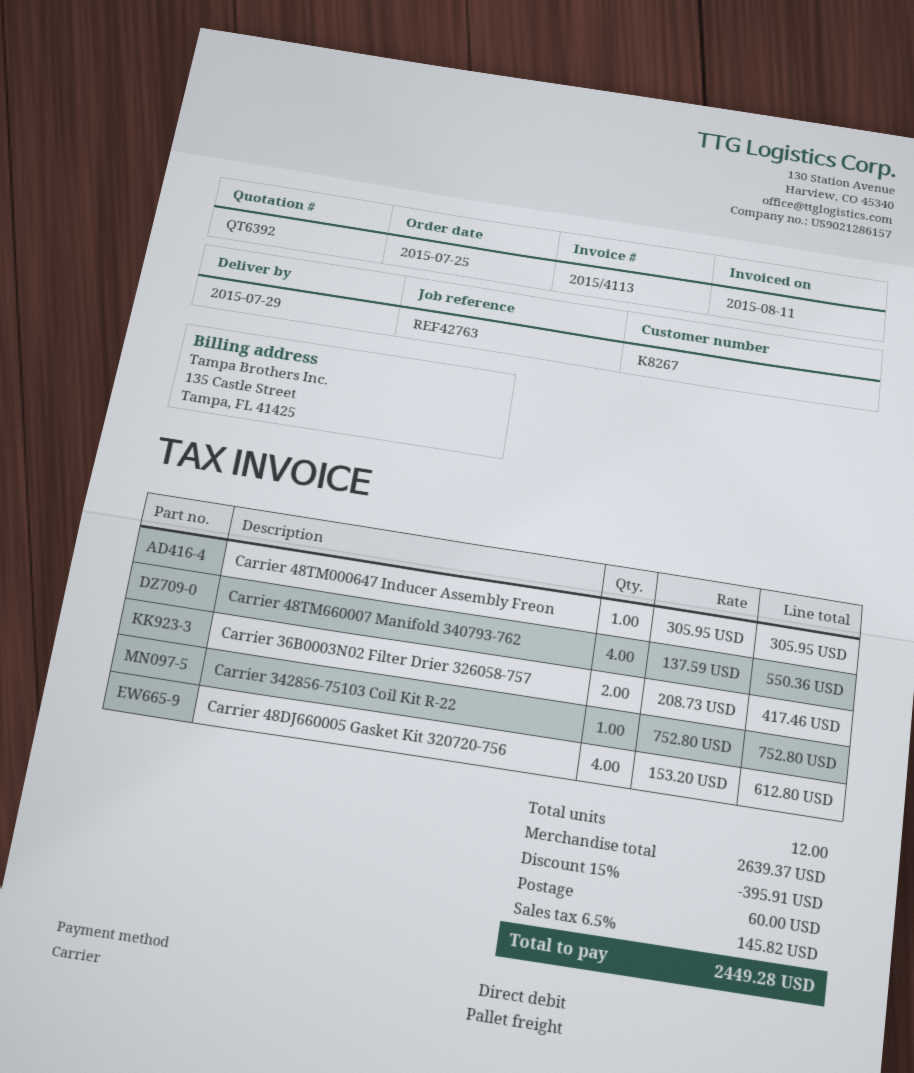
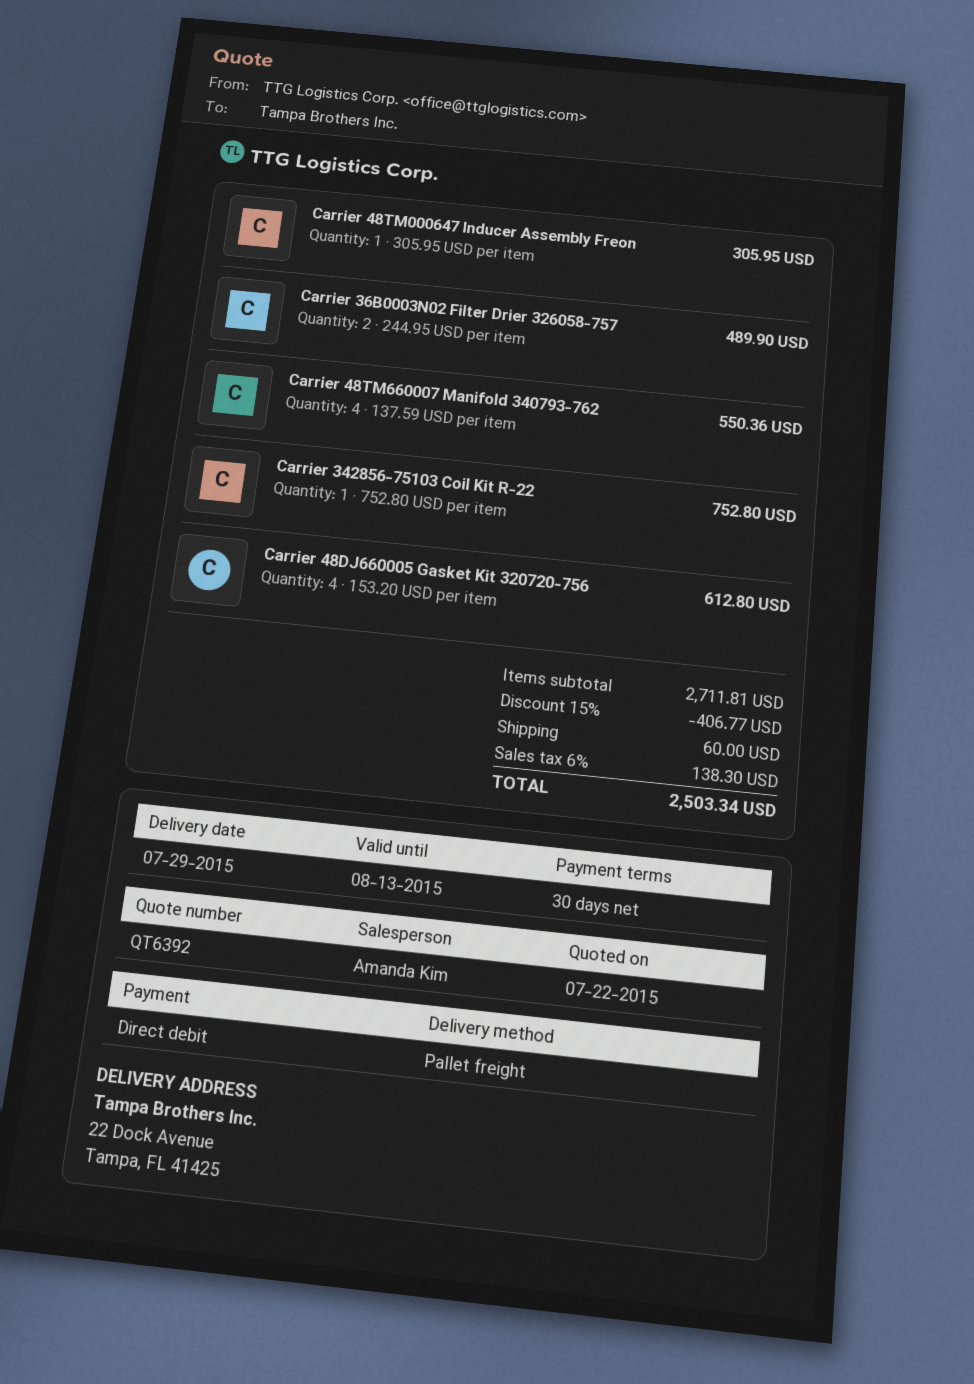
Carrier 36B0003N02 Filter Drier 326058-757: 2 x 208.73 = 417.46 -> 2 x 244.95 = 489.90
subtotal: 2639.37 -> 2711.81
discount: 15% = 395.91 -> 15% = 406.77
tax: 6.5% = 145.82 -> 6% = 138.30
total: 2449.28 -> 2503.34

